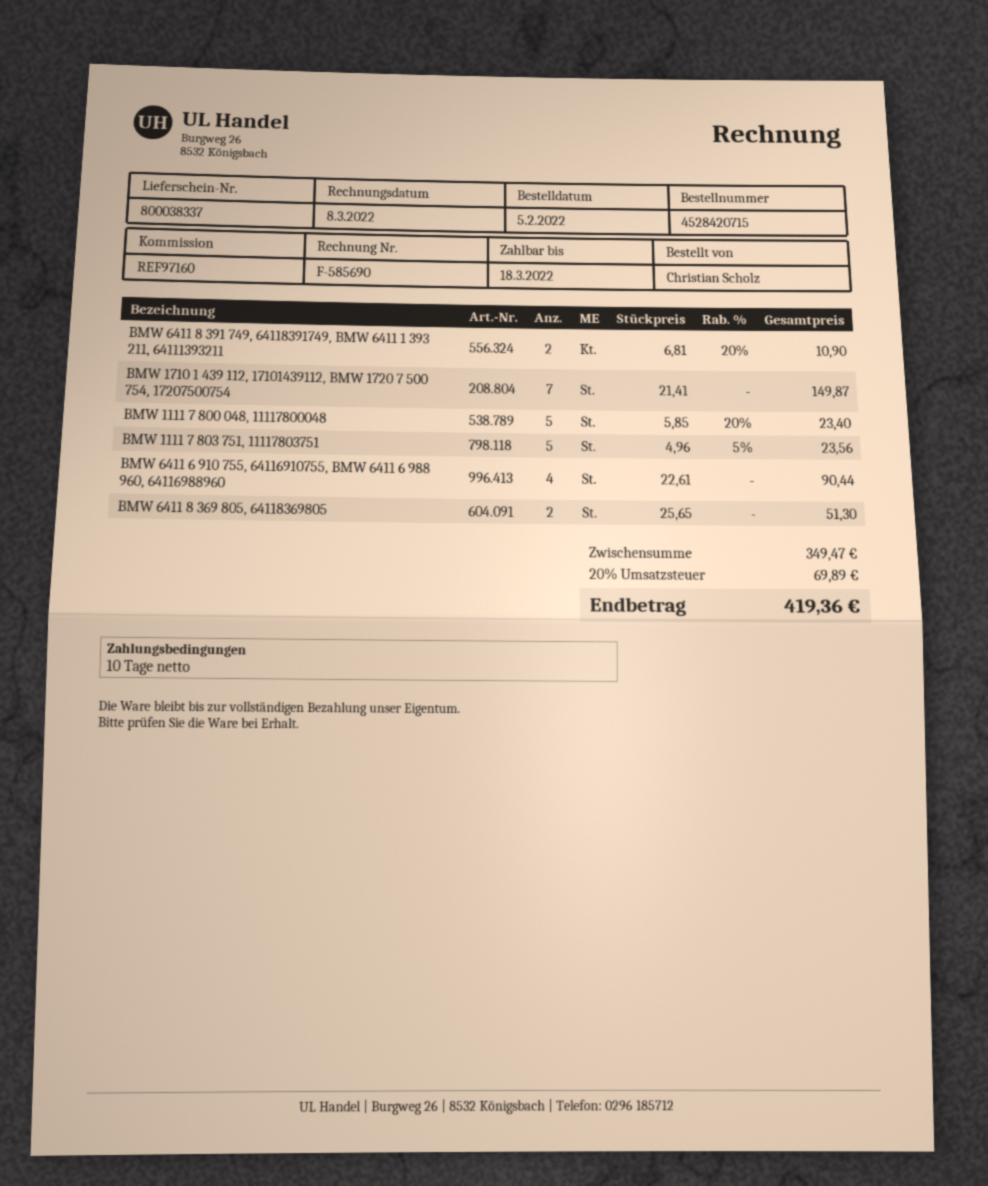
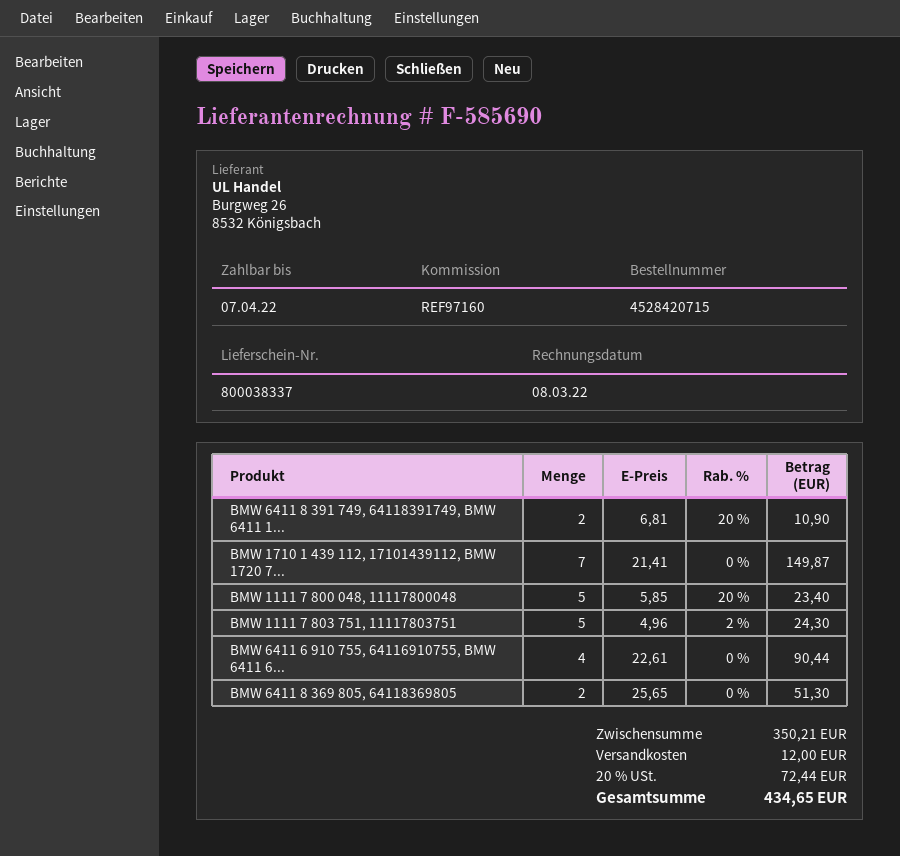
due date: 2022-03-18 -> 2022-04-07
BMW 1111 7 803 751, 11117803751: 5 x 4.96 - 5% = 23.56 -> 5 x 4.96 - 2% = 24.30
subtotal: 349.47 -> 350.21
shipping: none -> 12.00
tax: 20% = 69.89 -> 20% = 72.44
total: 419.36 -> 434.65

